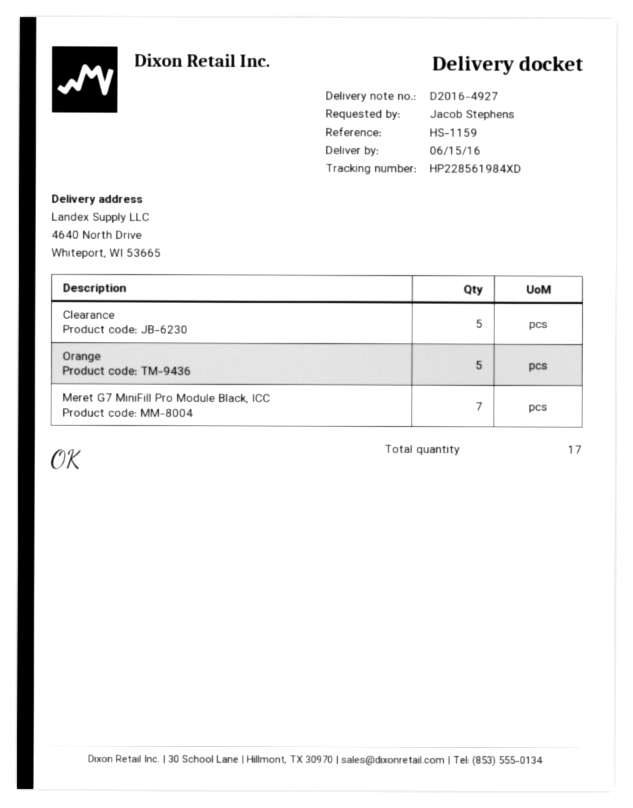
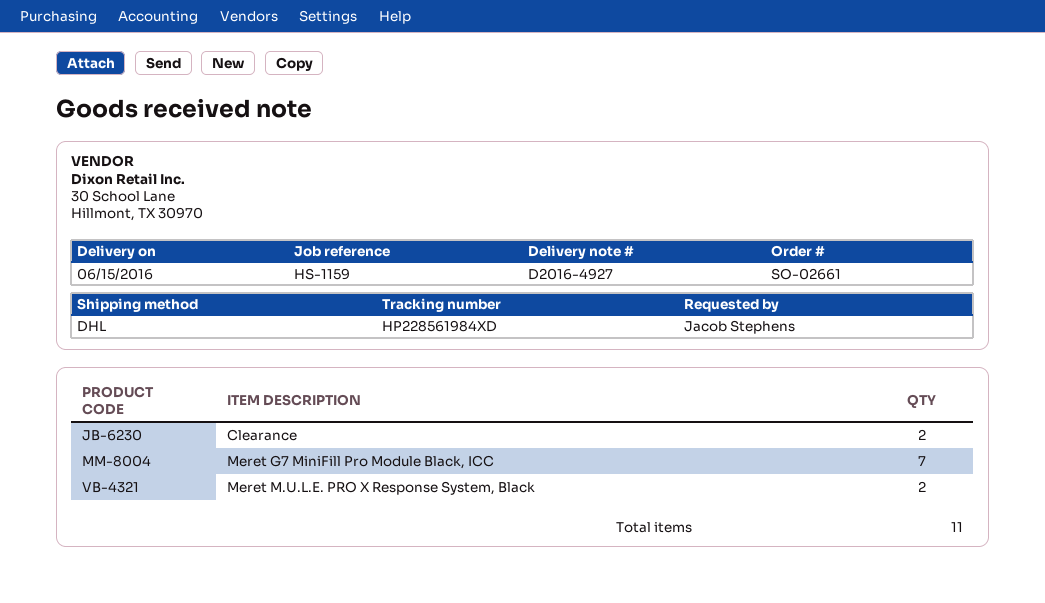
Clearance: 5 -> 2
Orange: 5 -> none
Meret M.U.L.E. PRO X Response System, Black: none -> 2
total quantity: 17 -> 11

